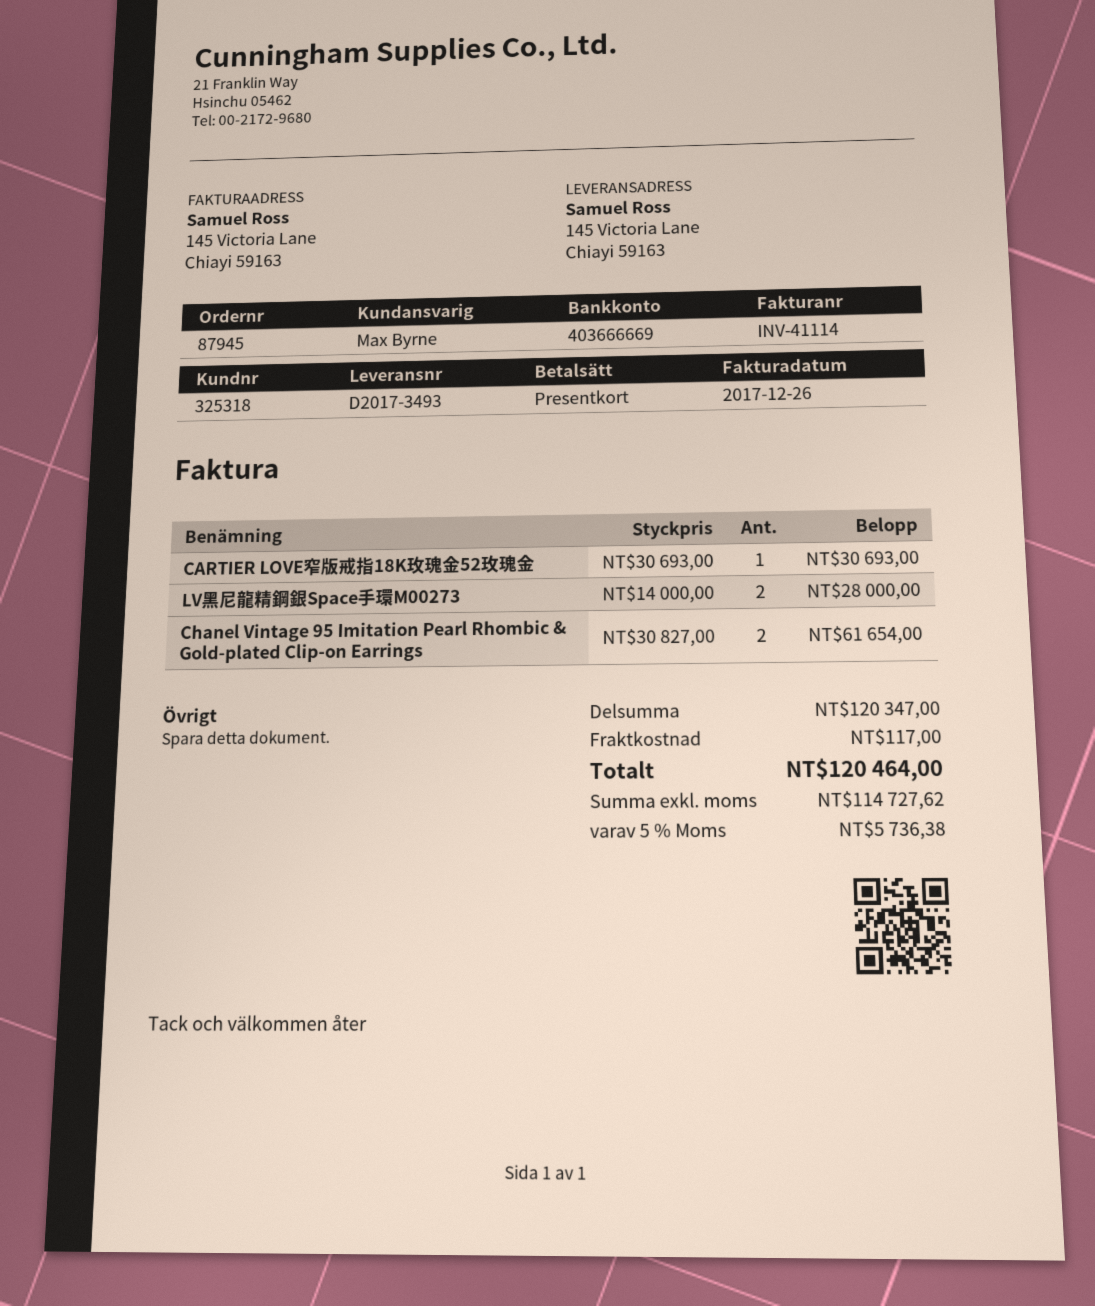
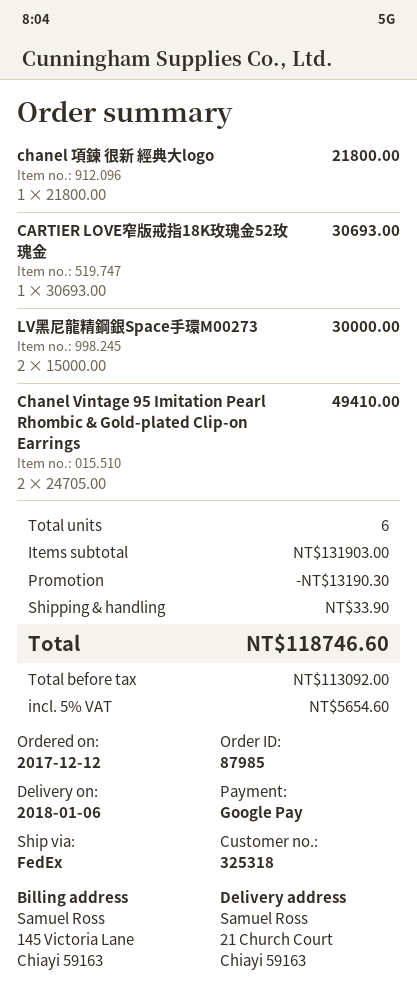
order number: 87945 -> 87985
payment method: gift card -> Google Pay
ship to: 145 Victoria Lane, Chiayi 59163 -> 21 Church Court, Chiayi 59163
LV黑尼龍精鋼銀Space手環M00273: 2 x 14000.00 = 28000.00 -> 2 x 15000.00 = 30000.00
Chanel Vintage 95 Imitation Pearl Rhombic & Gold-plated Clip-on Earrings: 2 x 30827.00 = 61654.00 -> 2 x 24705.00 = 49410.00
chanel 項鍊 很新 經典大logo: none -> 1 x 21800.00 = 21800.00
subtotal: 120347.00 -> 131903.00
discount: none -> 13190.30
shipping: 117.00 -> 33.90
net: 114727.62 -> 113092.00
tax: 5% = 5736.38 -> 5% = 5654.60
total: 120464.00 -> 118746.60

